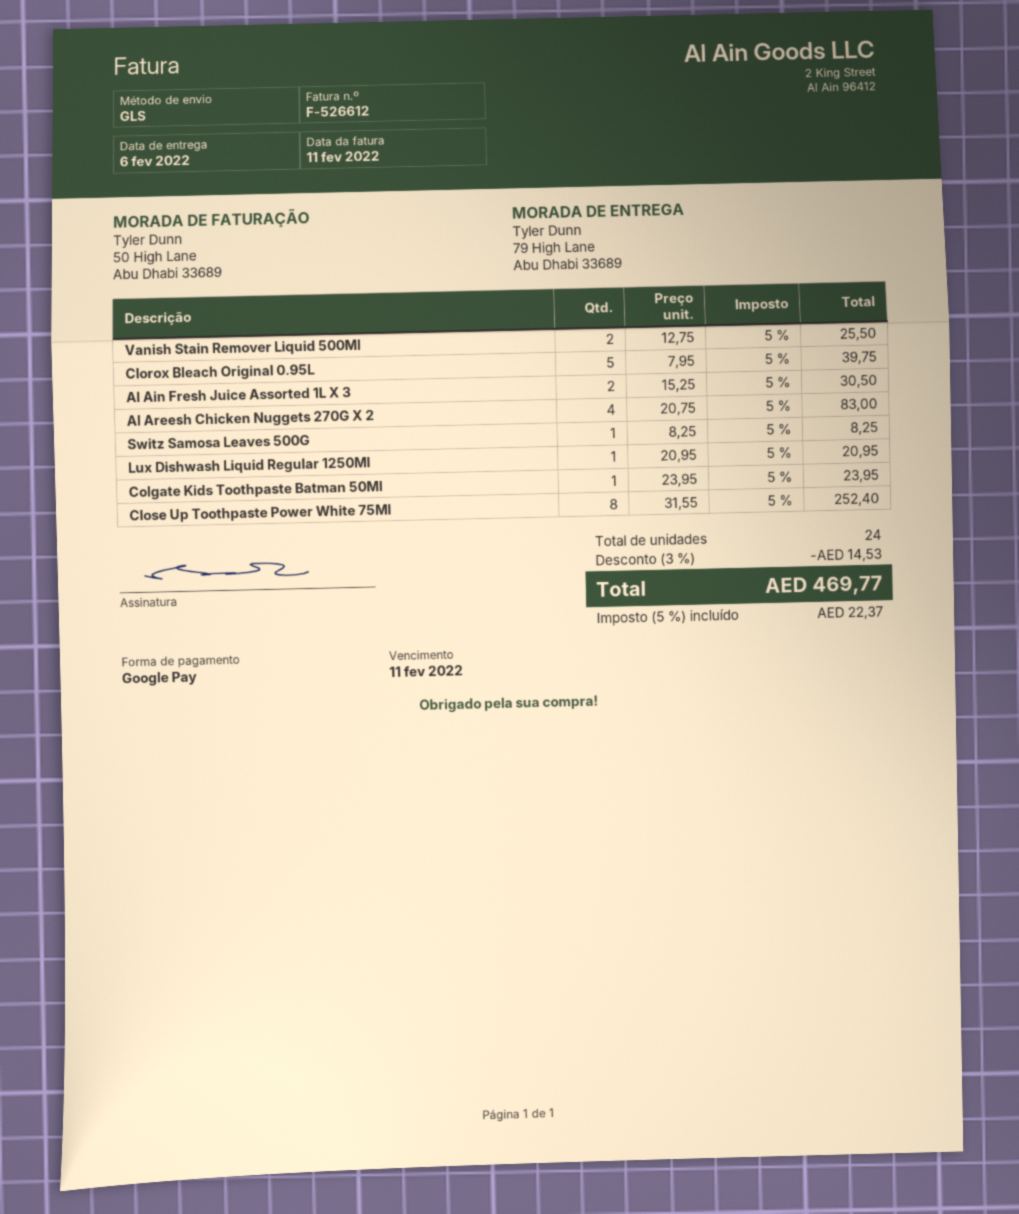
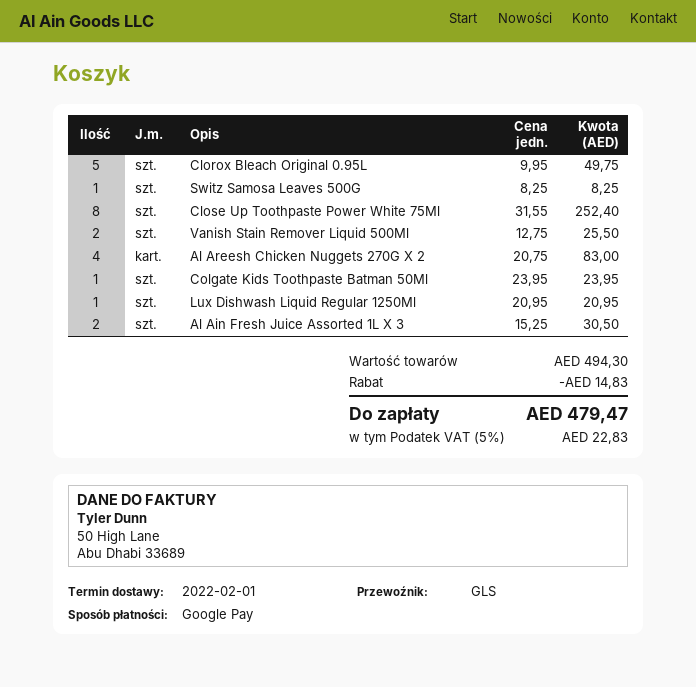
delivery date: 2022-02-06 -> 2022-02-01
Clorox Bleach Original 0.95L: 5 x 7.95 = 39.75 -> 5 x 9.95 = 49.75
discount: 14.53 -> 14.83
tax: 5% = 22.37 -> 5% = 22.83
total: 469.77 -> 479.47

